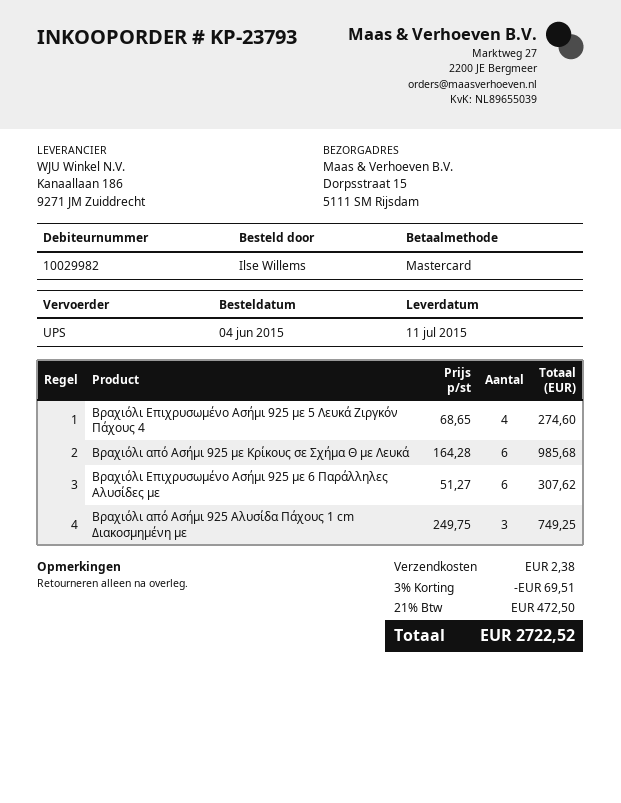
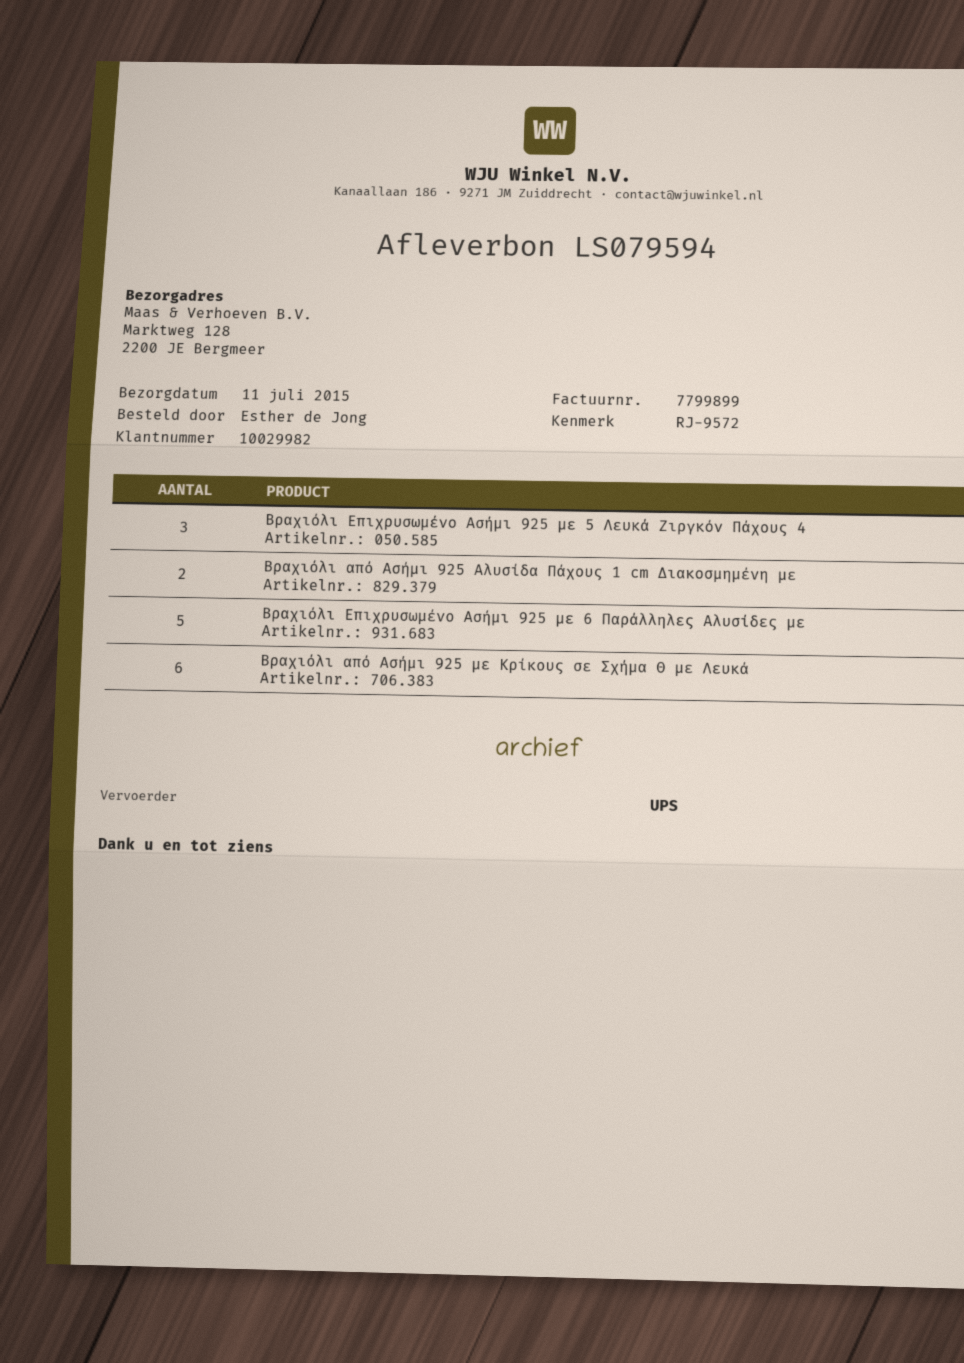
ordered by: Ilse Willems -> Esther de Jong
ship to: Dorpsstraat 15, 5111 SM Rijsdam -> Marktweg 128, 2200 JE Bergmeer
Βραχιόλι Επιχρυσωμένο Ασήμι 925 με 5 Λευκά Ζιργκόν Πάχους 4: 4 -> 3
Βραχιόλι Επιχρυσωμένο Ασήμι 925 με 6 Παράλληλες Αλυσίδες με: 6 -> 5
Βραχιόλι από Ασήμι 925 Αλυσίδα Πάχους 1 cm Διακοσμημένη με: 3 -> 2

